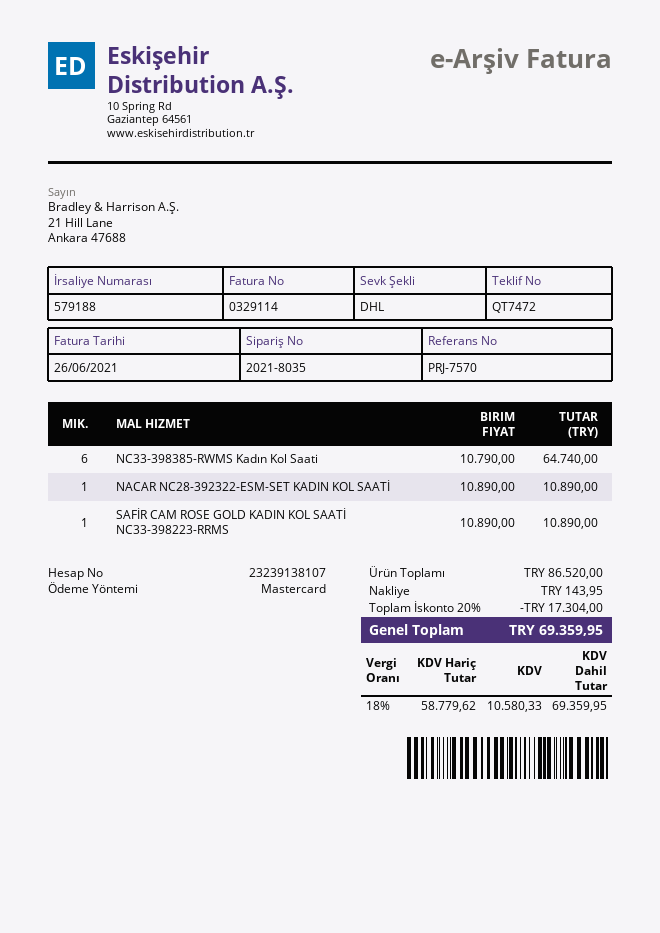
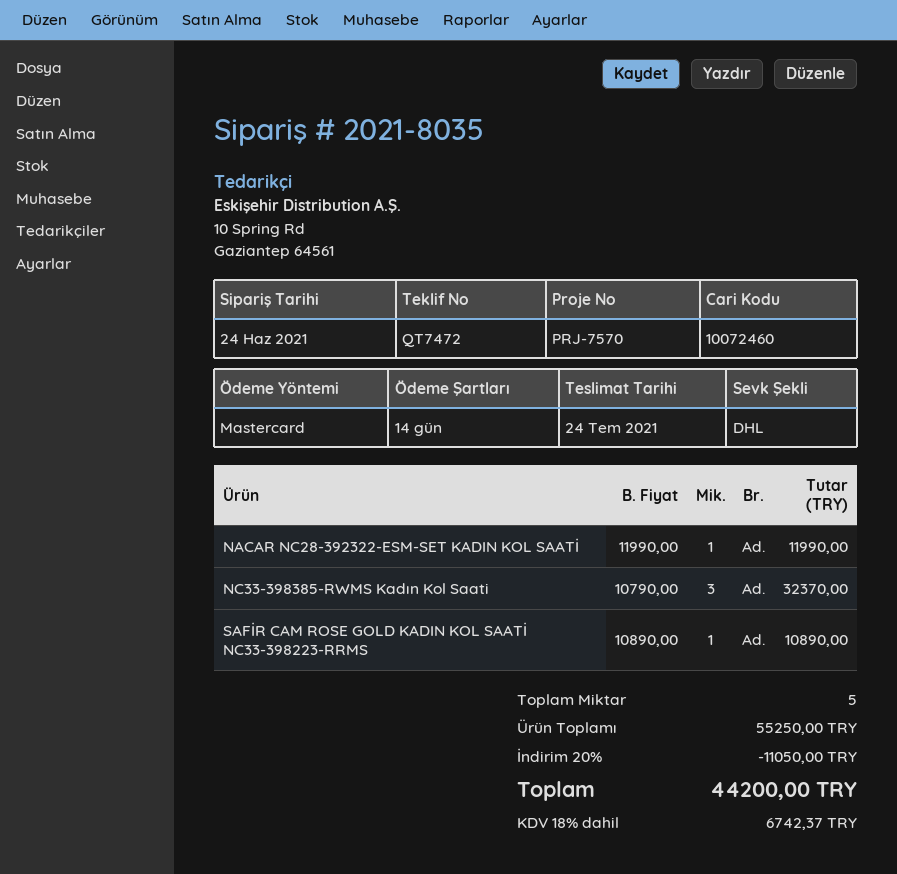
NC33-398385-RWMS Kadın Kol Saati: 6 x 10790.00 = 64740.00 -> 3 x 10790.00 = 32370.00
NACAR NC28-392322-ESM-SET KADIN KOL SAATİ: 1 x 10890.00 = 10890.00 -> 1 x 11990.00 = 11990.00
subtotal: 86520.00 -> 55250.00
discount: 20% = 17304.00 -> 20% = 11050.00
shipping: 143.95 -> none
tax: 18% = 10580.33 -> 18% = 6742.37
total: 69359.95 -> 44200.00

